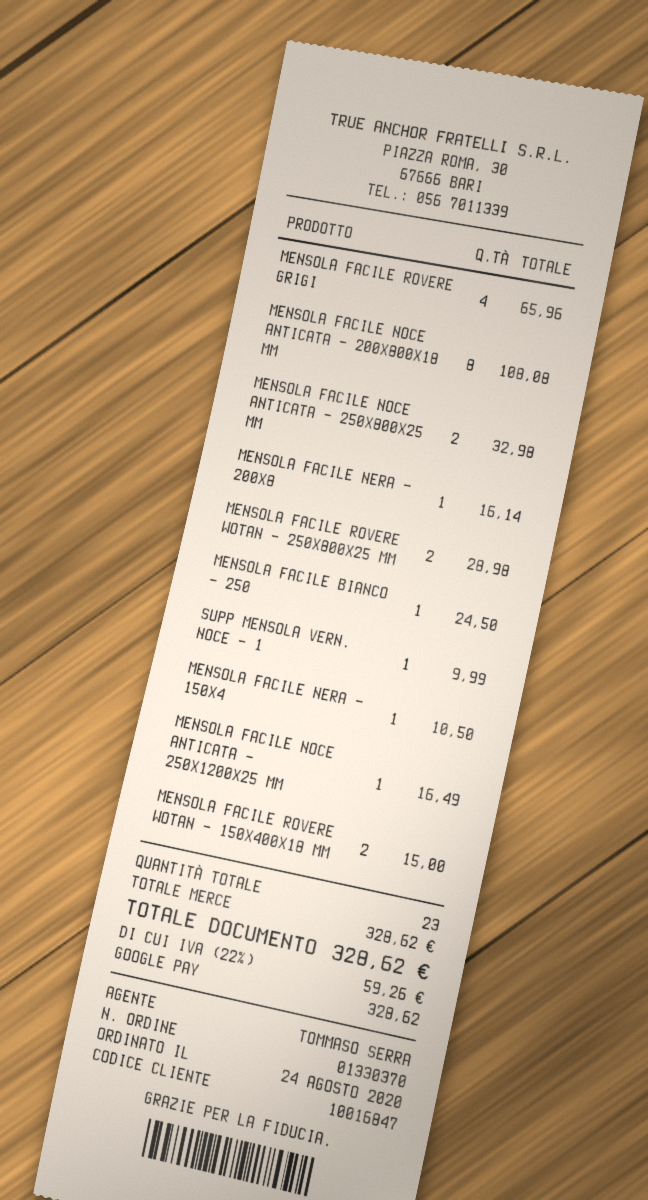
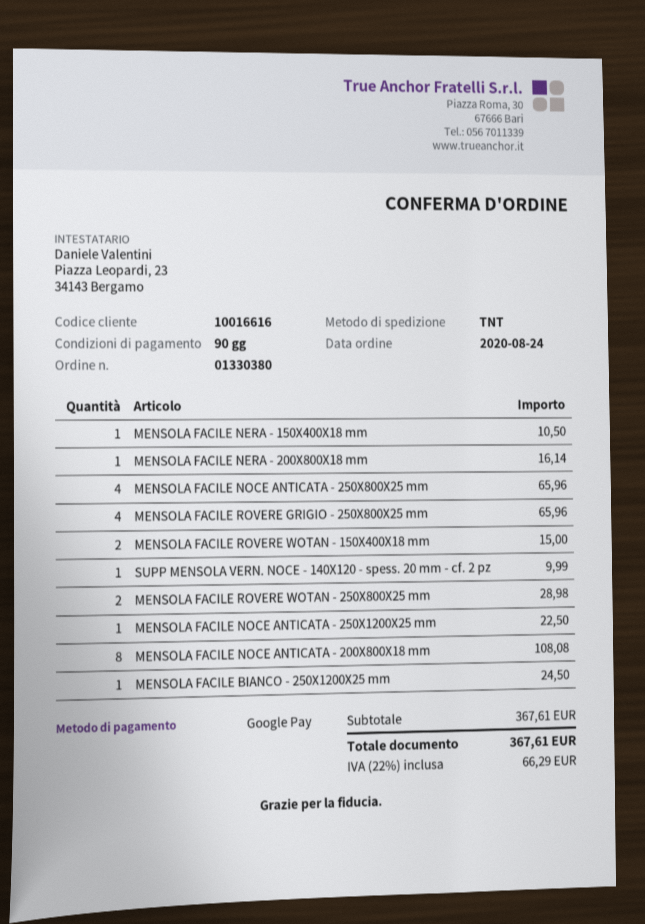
order number: 01330370 -> 01330380
customer number: 10016847 -> 10016616
MENSOLA FACILE NOCE ANTICATA - 250X800X25 MM: 2 for 32.98 -> 4 for 65.96
MENSOLA FACILE NOCE ANTICATA - 250X1200X25 MM: 1 for 16.49 -> 1 for 22.50
subtotal: 328.62 -> 367.61
tax: 22% = 59.26 -> 22% = 66.29
total: 328.62 -> 367.61

